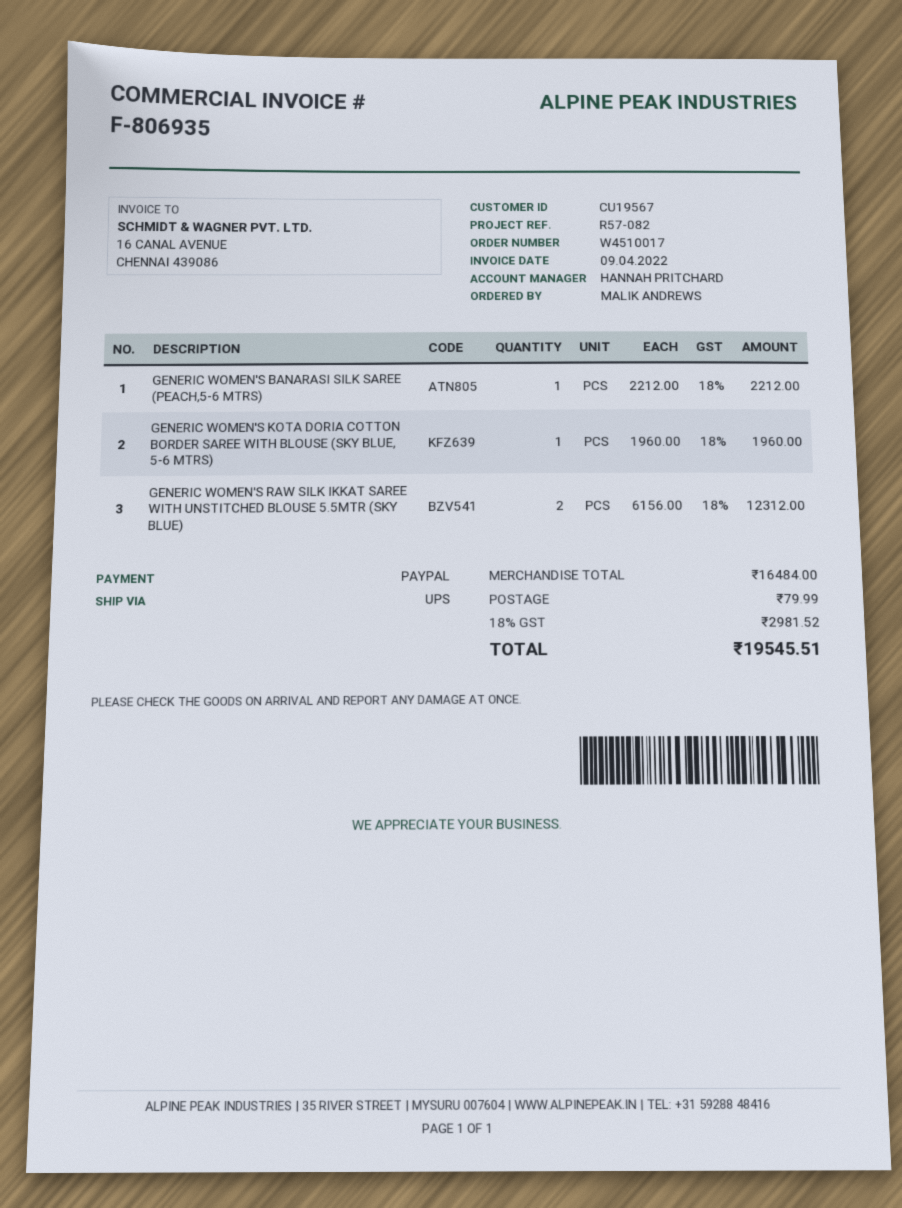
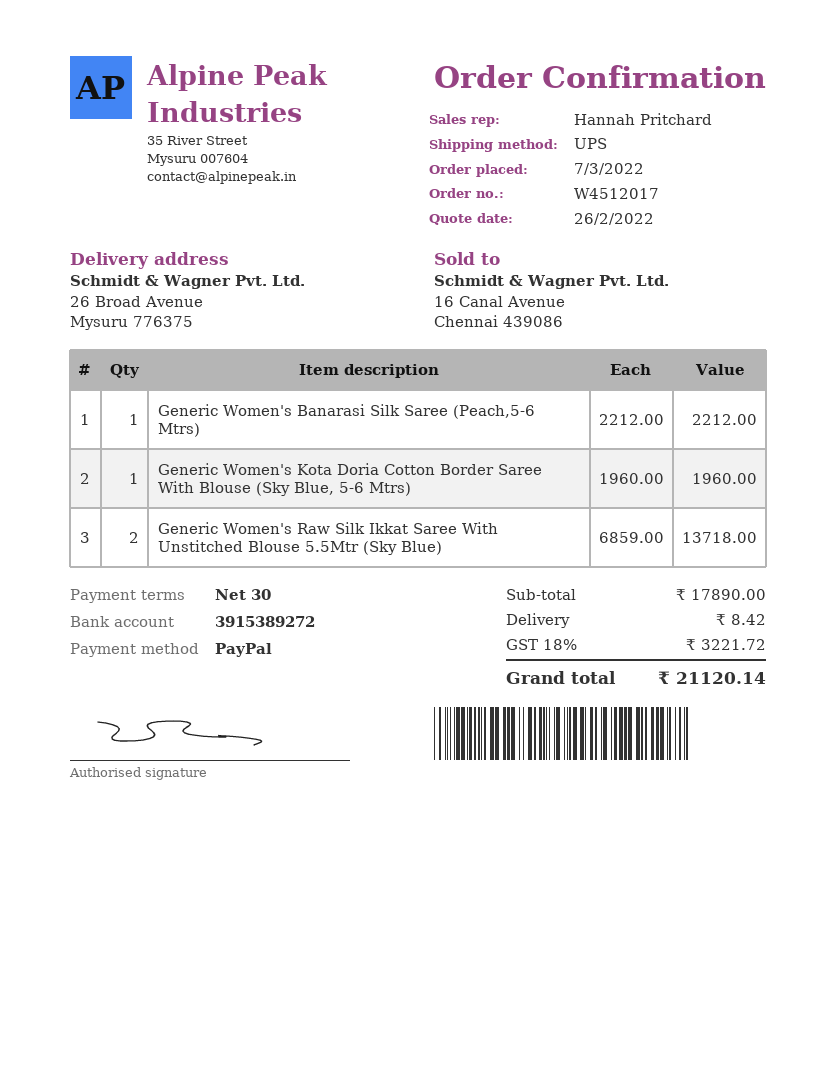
order number: W4510017 -> W4512017
GENERIC WOMEN'S RAW SILK IKKAT SAREE WITH UNSTITCHED BLOUSE 5.5MTR (SKY BLUE): 2 x 6156.00 = 12312.00 -> 2 x 6859.00 = 13718.00
subtotal: 16484.00 -> 17890.00
shipping: 79.99 -> 8.42
tax: 18% = 2981.52 -> 18% = 3221.72
total: 19545.51 -> 21120.14

